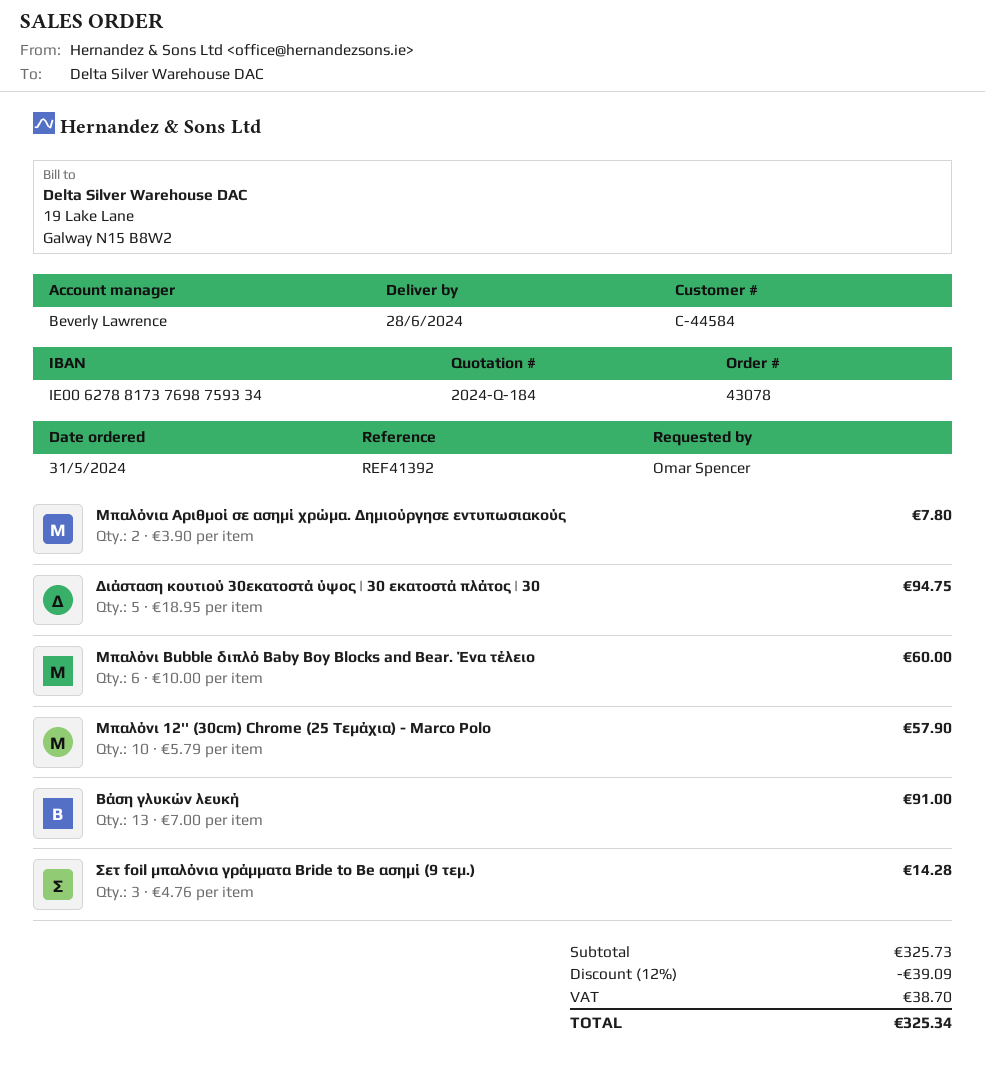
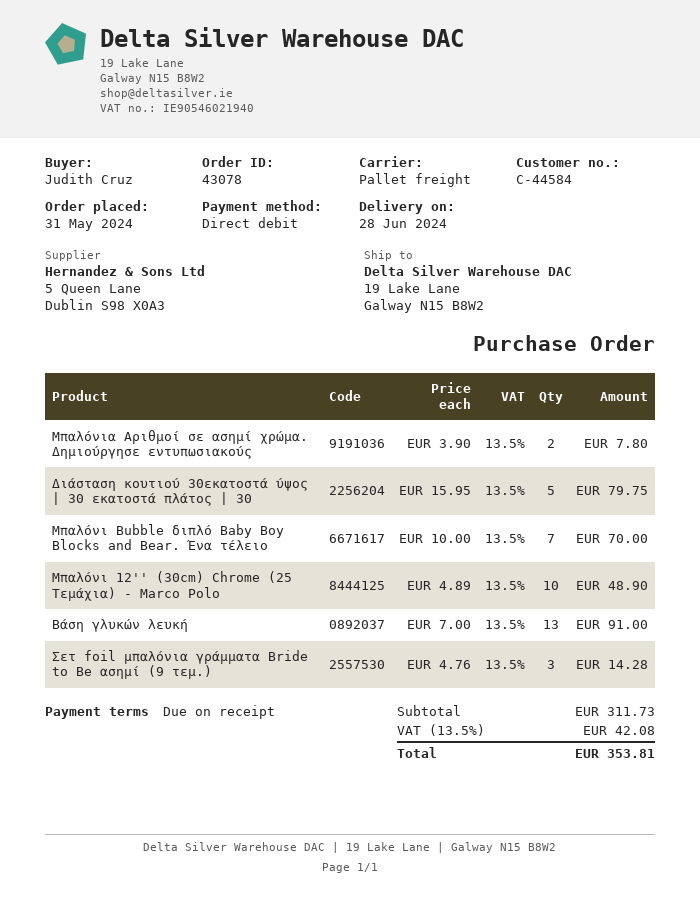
ordered by: Omar Spencer -> Judith Cruz
Διάσταση κουτιού 30εκατοστά ύψος | 30 εκατοστά πλάτος | 30: 5 x 18.95 = 94.75 -> 5 x 15.95 = 79.75
Μπαλόνι Bubble διπλό Baby Boy Blocks and Bear. Ένα τέλειο: 6 x 10.00 = 60.00 -> 7 x 10.00 = 70.00
Μπαλόνι 12'' (30cm) Chrome (25 Tεμάχια) - Marco Polo: 10 x 5.79 = 57.90 -> 10 x 4.89 = 48.90
subtotal: 325.73 -> 311.73
discount: 12% = 39.09 -> none
tax: 38.70 -> 42.08
total: 325.34 -> 353.81

